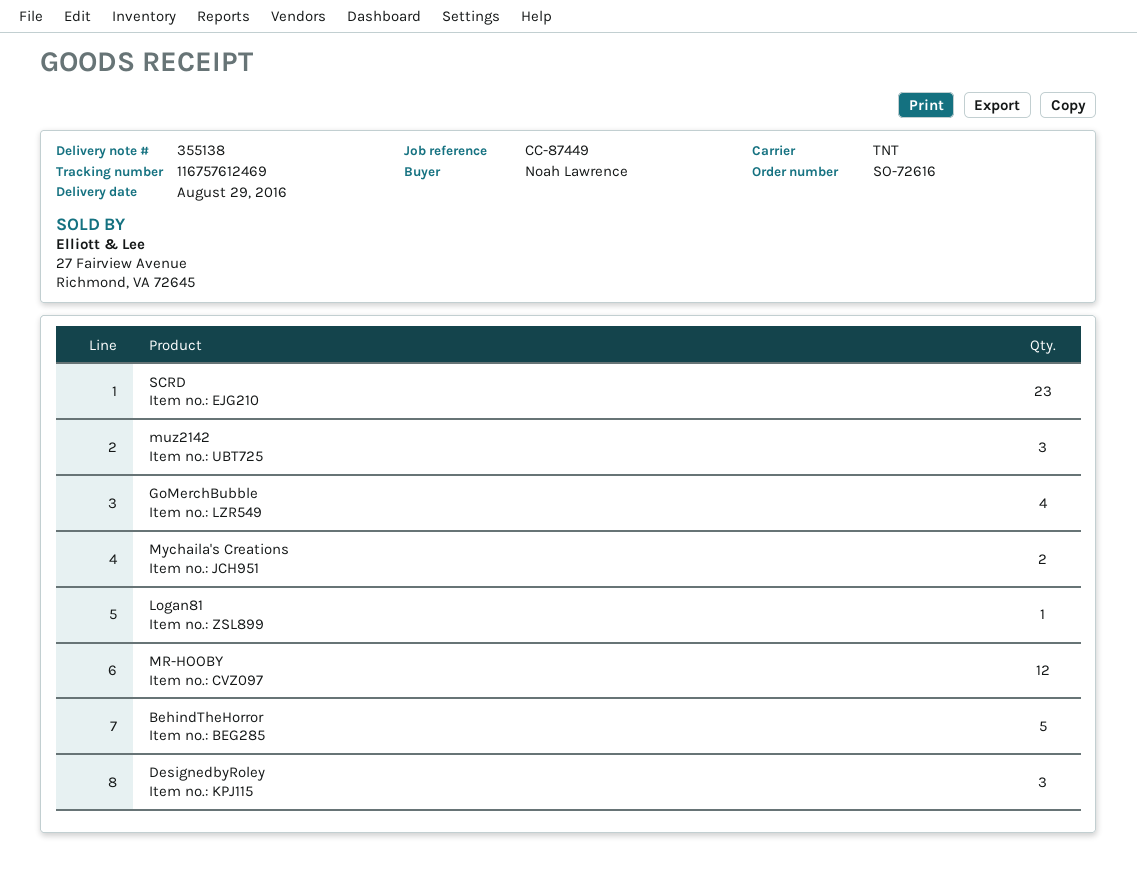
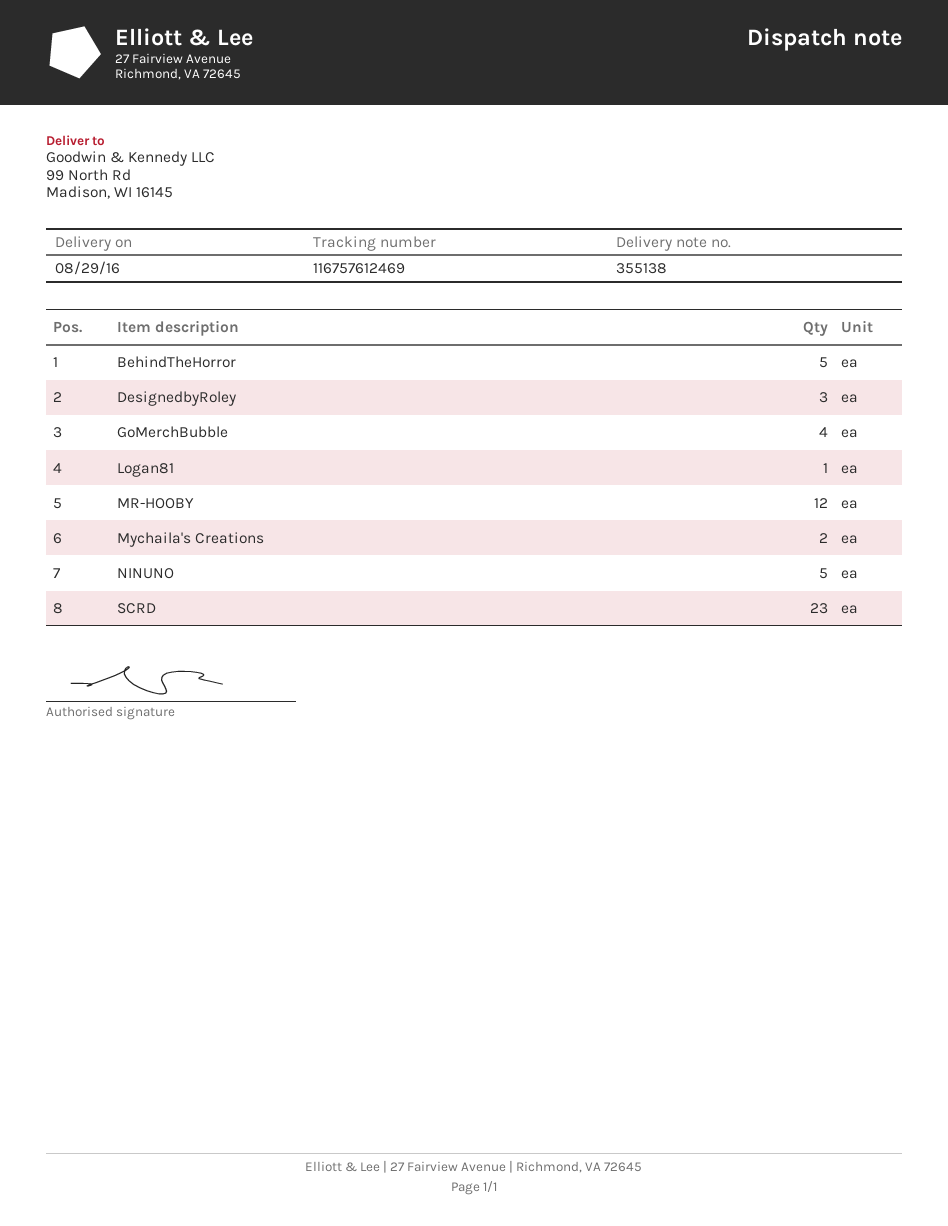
muz2142: 3 -> none
NINUNO: none -> 5

